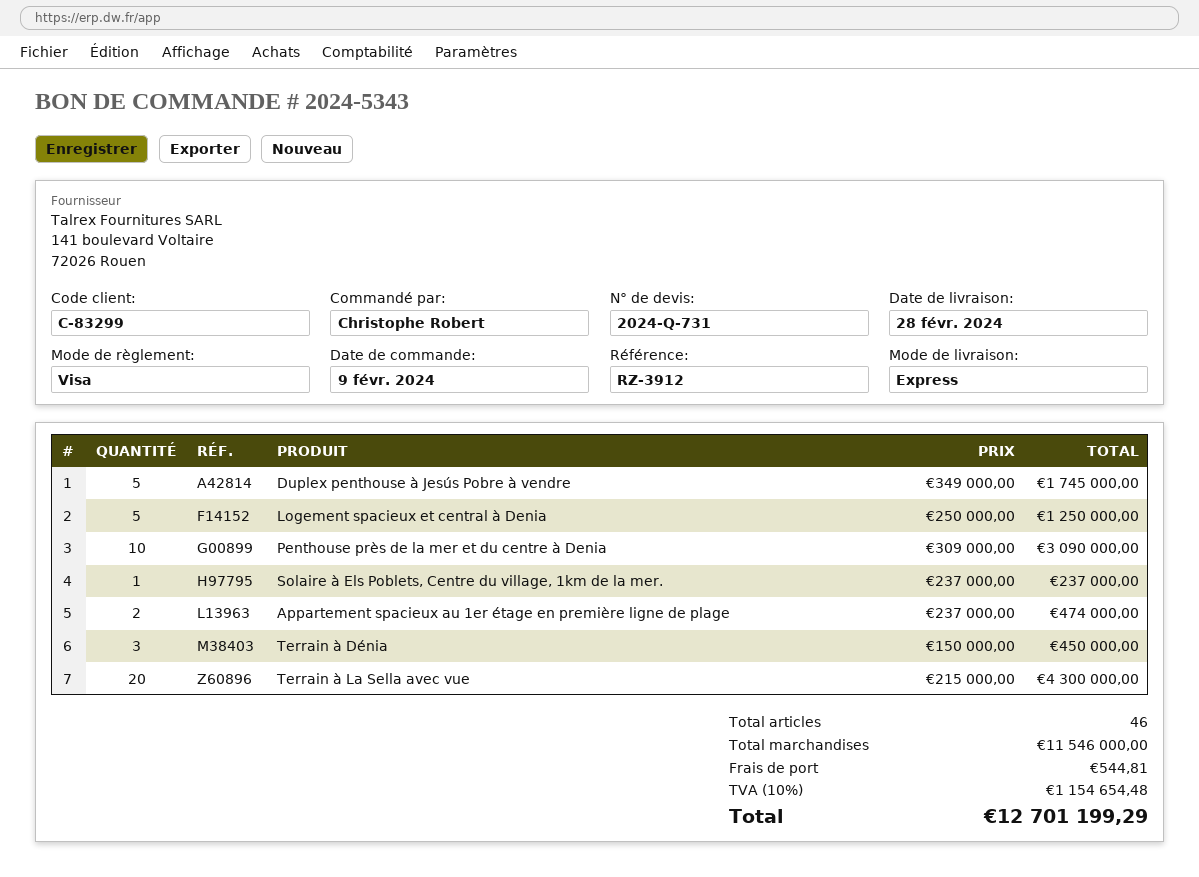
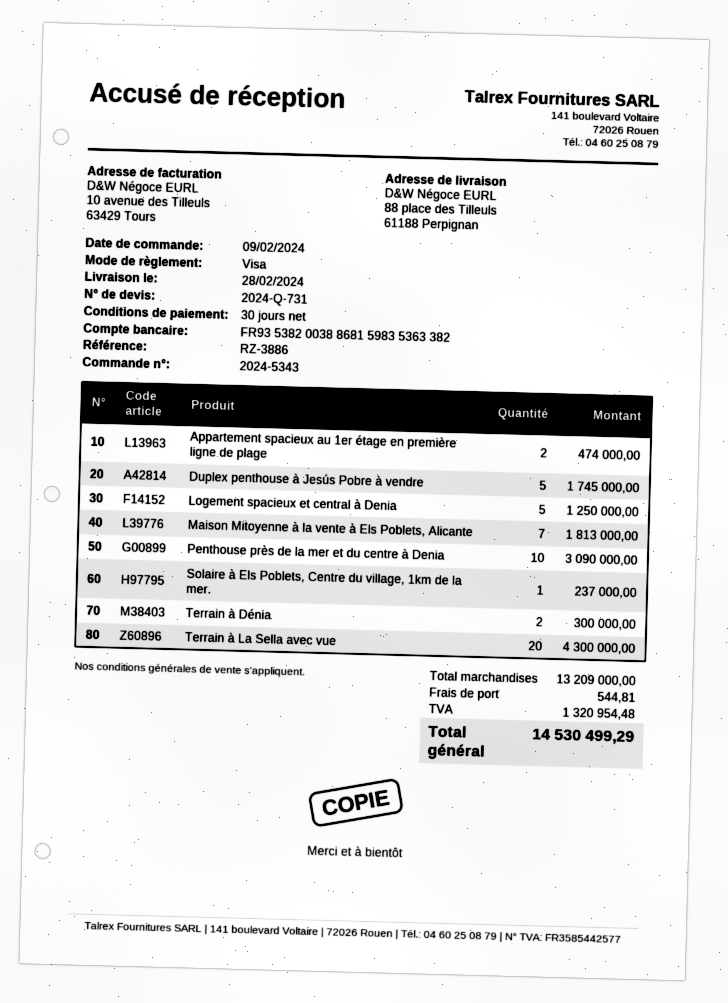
reference: RZ-3912 -> RZ-3886
Terrain à Dénia: 3 for 450000.00 -> 2 for 300000.00
Maison Mitoyenne à la vente à Els Poblets, Alicante: none -> 7 for 1813000.00
subtotal: 11546000.00 -> 13209000.00
tax: 1154654.48 -> 1320954.48
total: 12701199.29 -> 14530499.29

